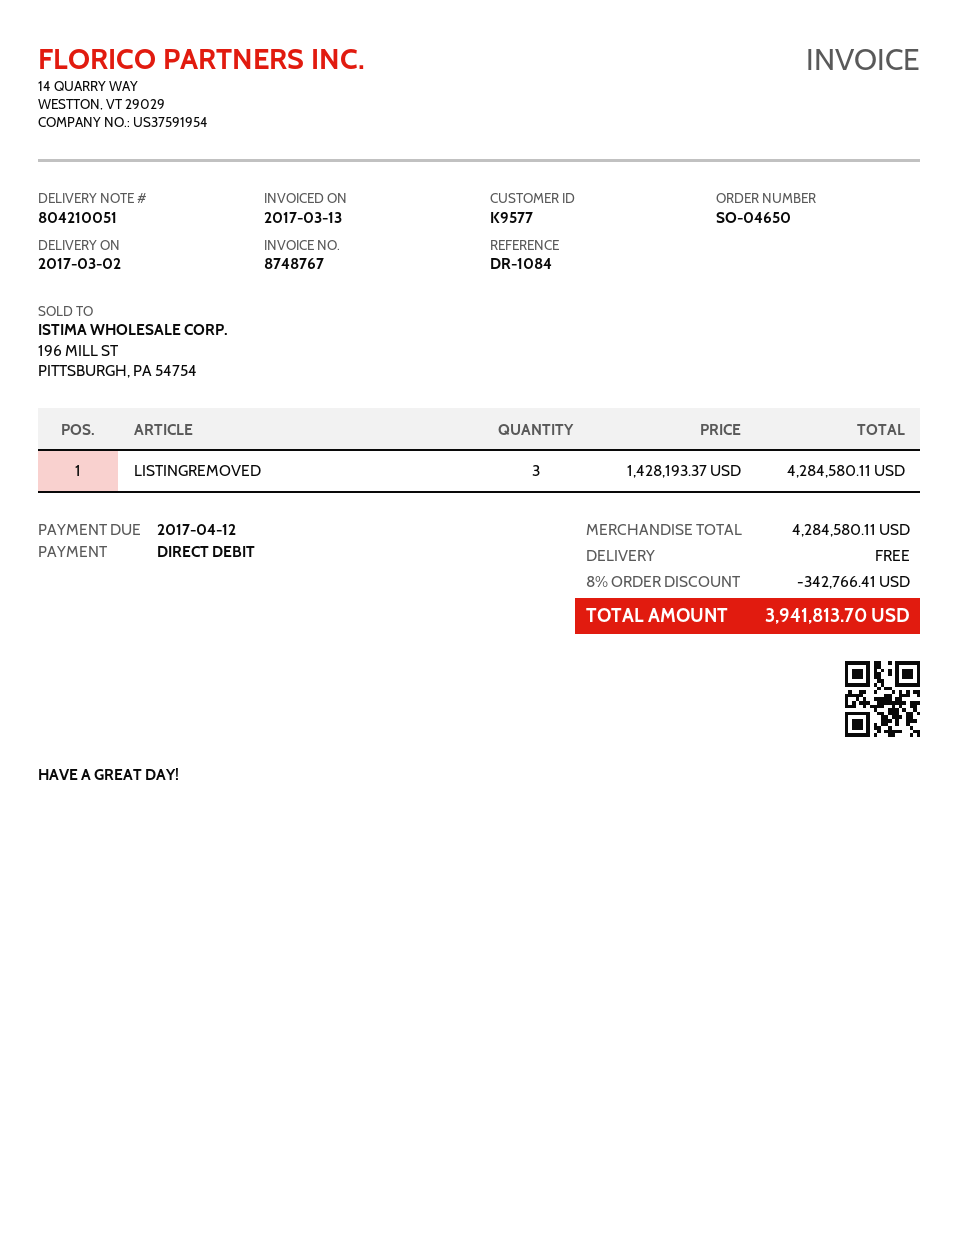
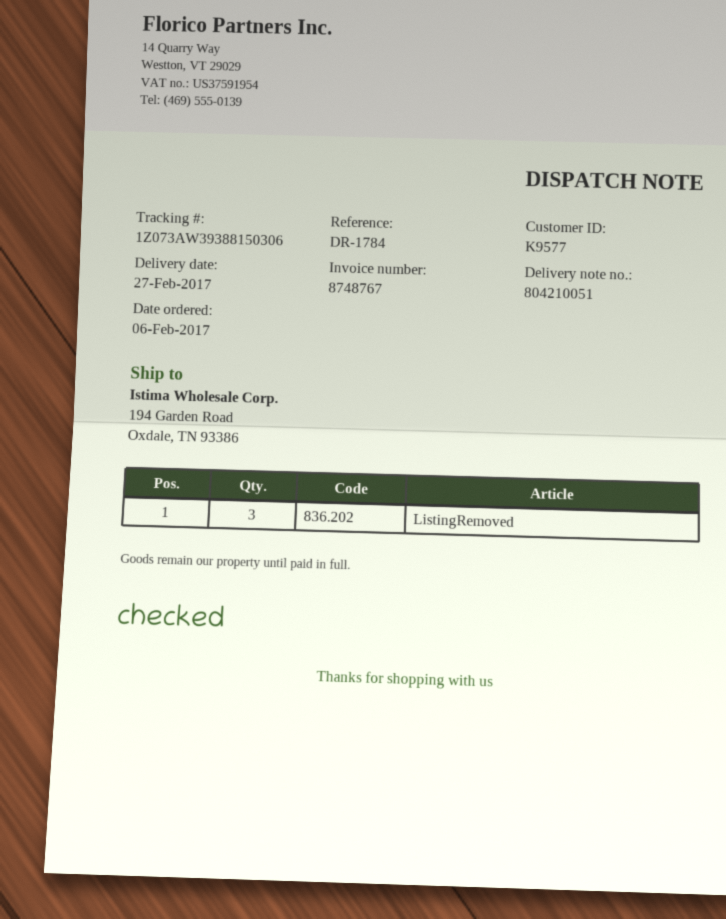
delivery date: 2017-03-02 -> 2017-02-27
reference: DR-1084 -> DR-1784

